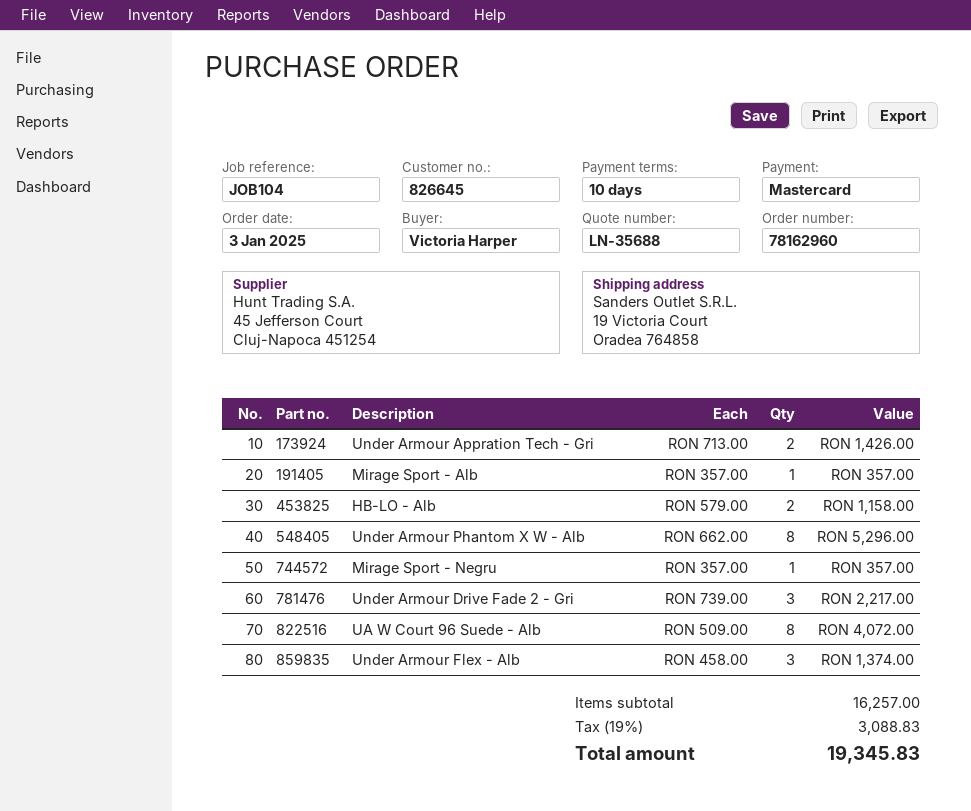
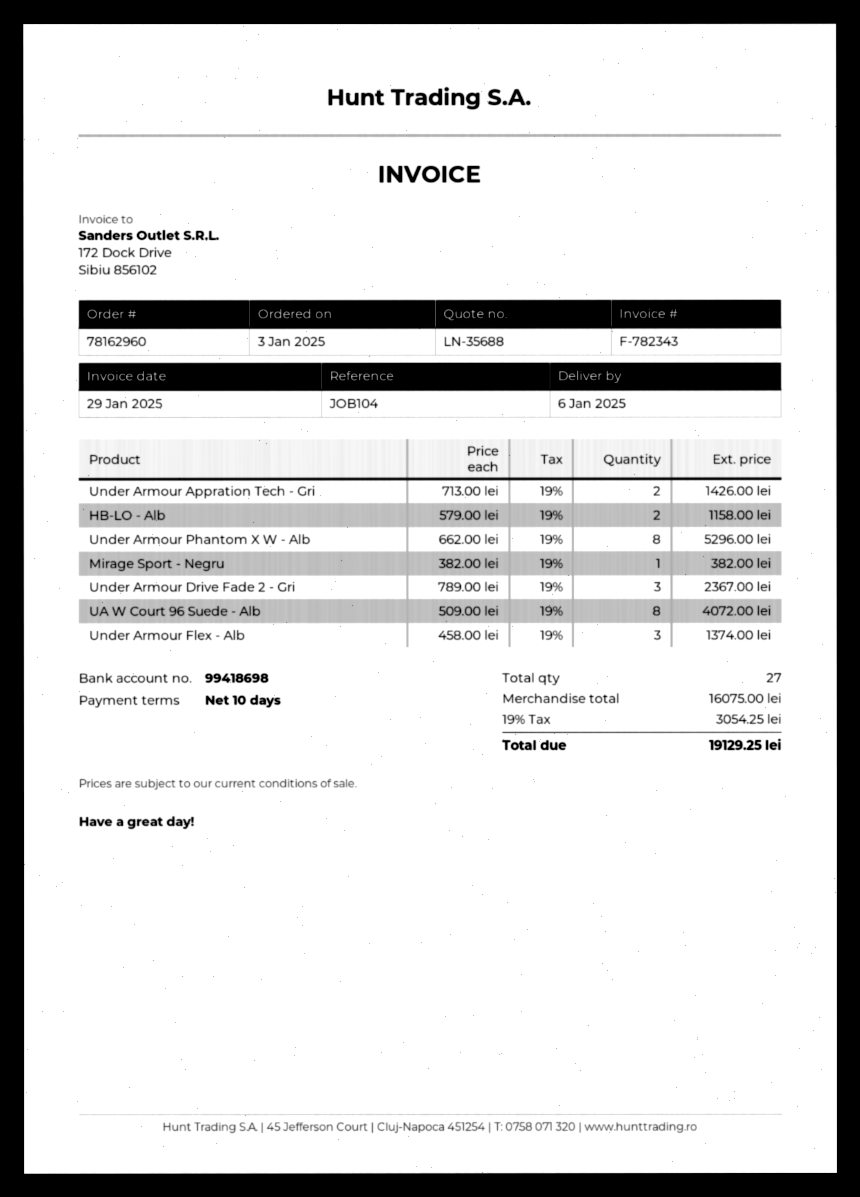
Mirage Sport - Alb: 1 x 357.00 = 357.00 -> none
Mirage Sport - Negru: 1 x 357.00 = 357.00 -> 1 x 382.00 = 382.00
Under Armour Drive Fade 2 - Gri: 3 x 739.00 = 2217.00 -> 3 x 789.00 = 2367.00
subtotal: 16257.00 -> 16075.00
tax: 19% = 3088.83 -> 19% = 3054.25
total: 19345.83 -> 19129.25

